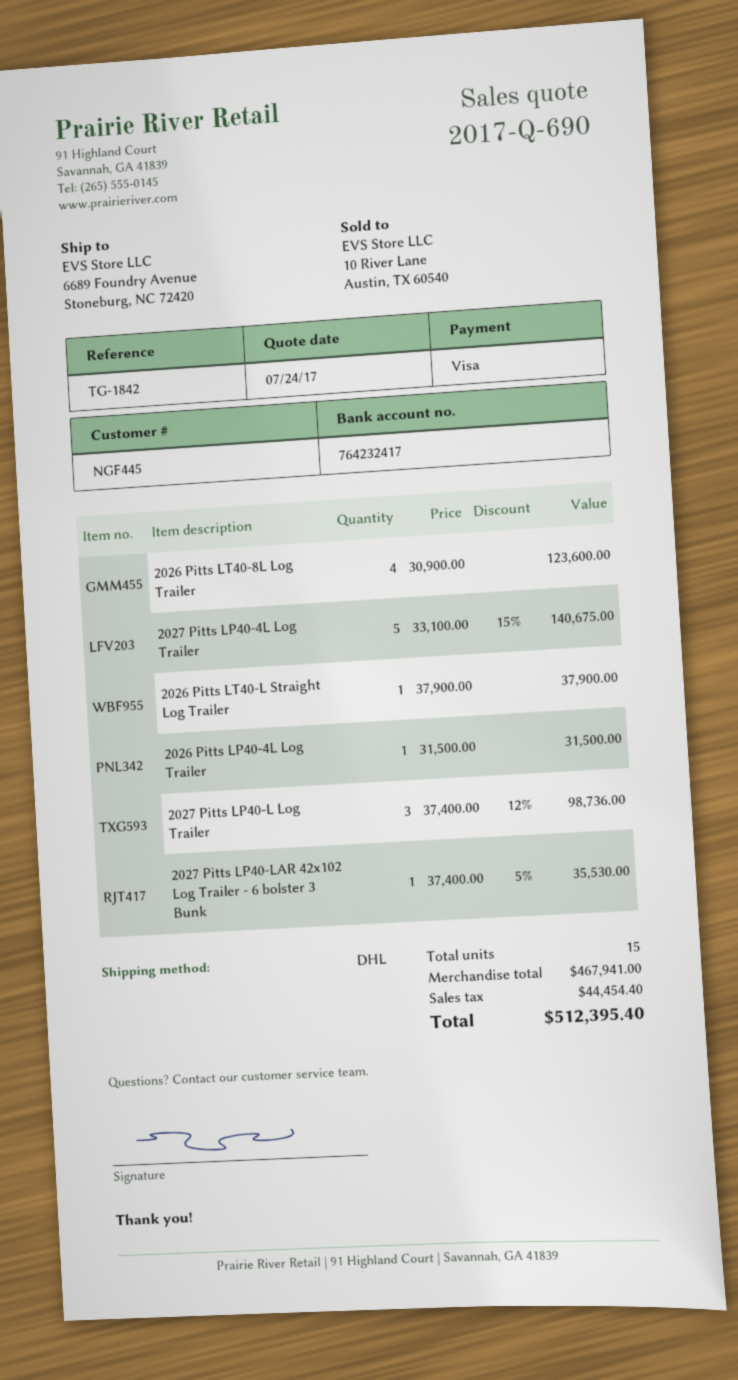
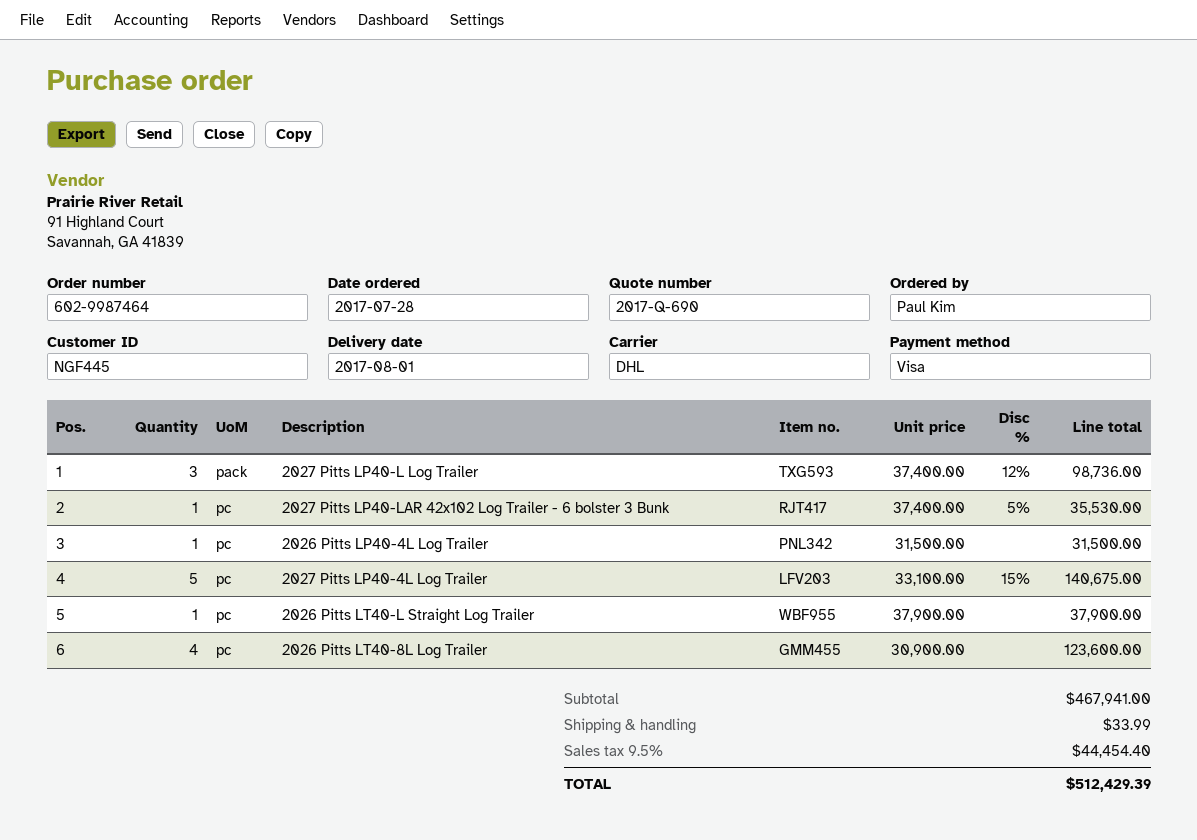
shipping: none -> 33.99
total: 512395.40 -> 512429.39

